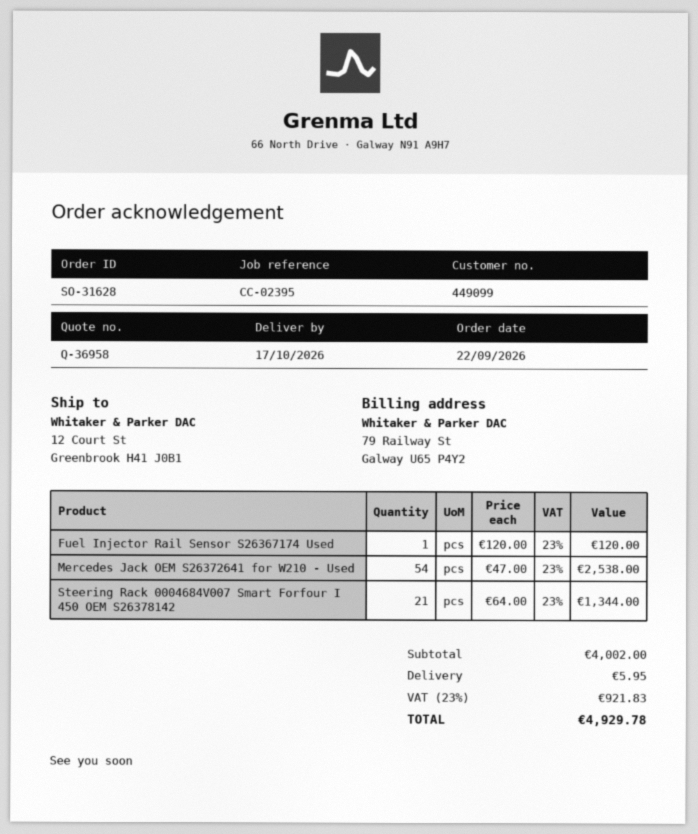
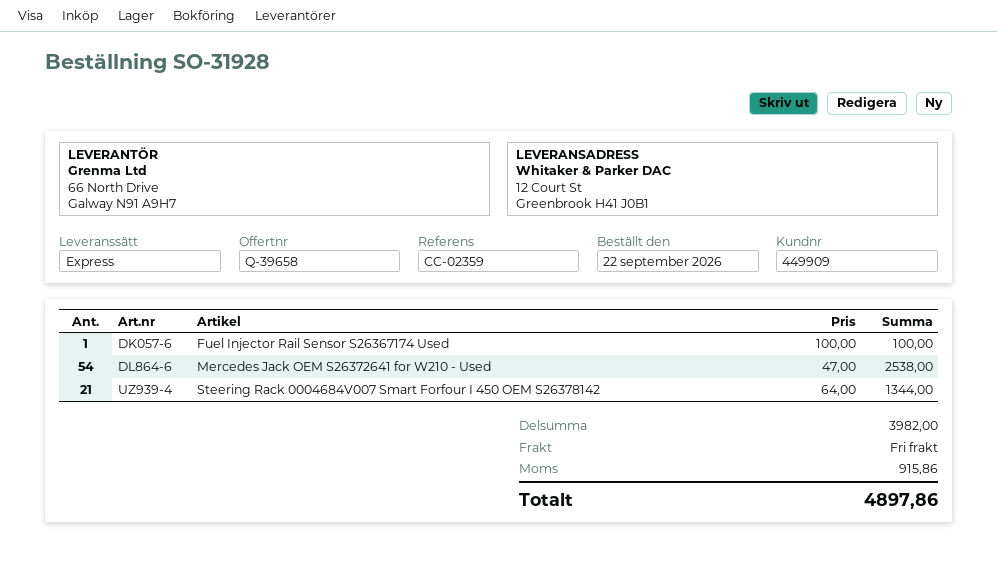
quote number: Q-36958 -> Q-39658
order number: SO-31628 -> SO-31928
customer number: 449099 -> 449909
reference: CC-02395 -> CC-02359
Fuel Injector Rail Sensor S26367174 Used: 1 x 120.00 = 120.00 -> 1 x 100.00 = 100.00
subtotal: 4002.00 -> 3982.00
shipping: 5.95 -> 0.00
tax: 921.83 -> 915.86
total: 4929.78 -> 4897.86

